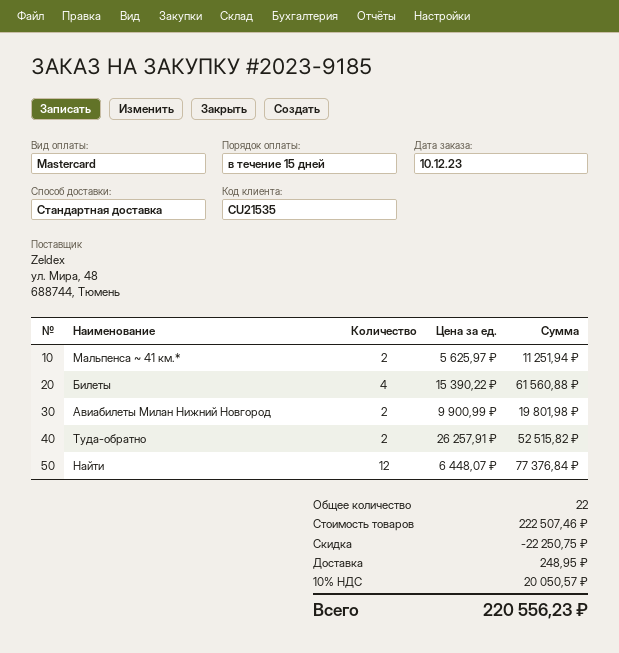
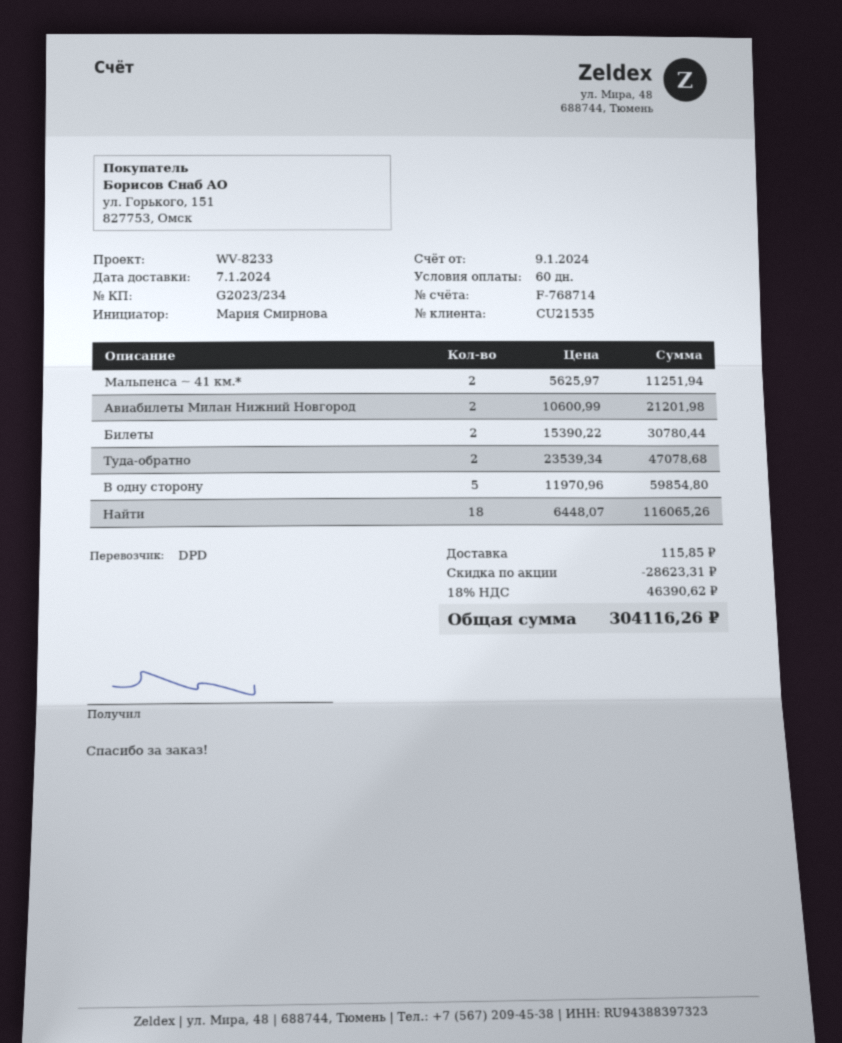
payment terms: 15 days -> 60 days
shipping method: standard -> DPD
Билеты: 4 x 15390.22 = 61560.88 -> 2 x 15390.22 = 30780.44
Авиабилеты Милан Нижний Новгород: 2 x 9900.99 = 19801.98 -> 2 x 10600.99 = 21201.98
Туда-обратно: 2 x 26257.91 = 52515.82 -> 2 x 23539.34 = 47078.68
Найти: 12 x 6448.07 = 77376.84 -> 18 x 6448.07 = 116065.26
В одну сторону: none -> 5 x 11970.96 = 59854.80
discount: 22250.75 -> 28623.31
shipping: 248.95 -> 115.85
tax: 10% = 20050.57 -> 18% = 46390.62
total: 220556.23 -> 304116.26

